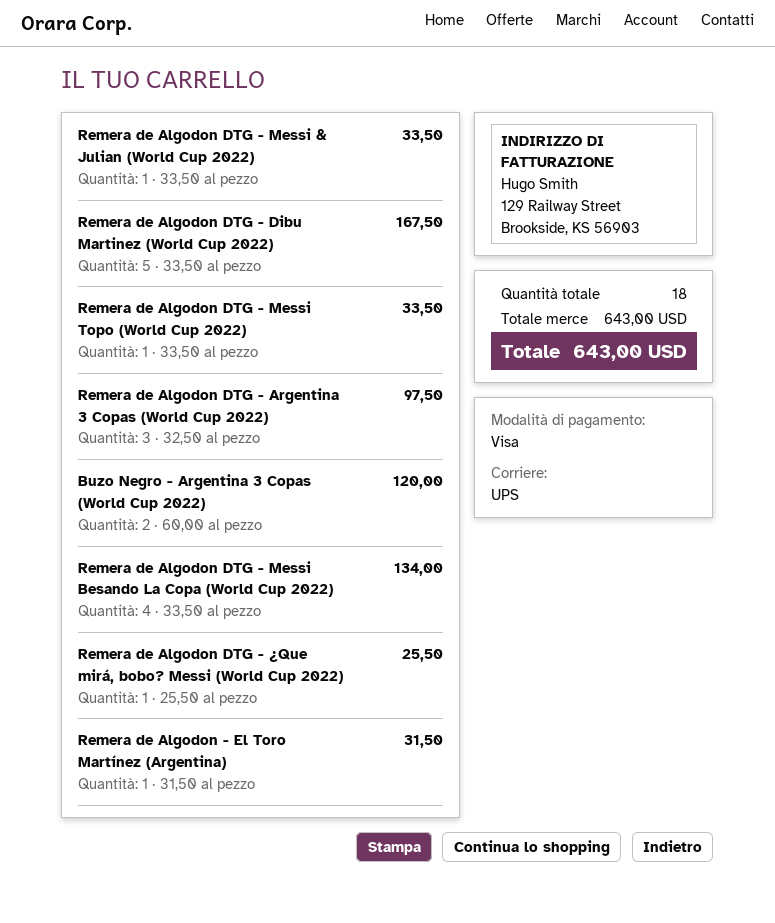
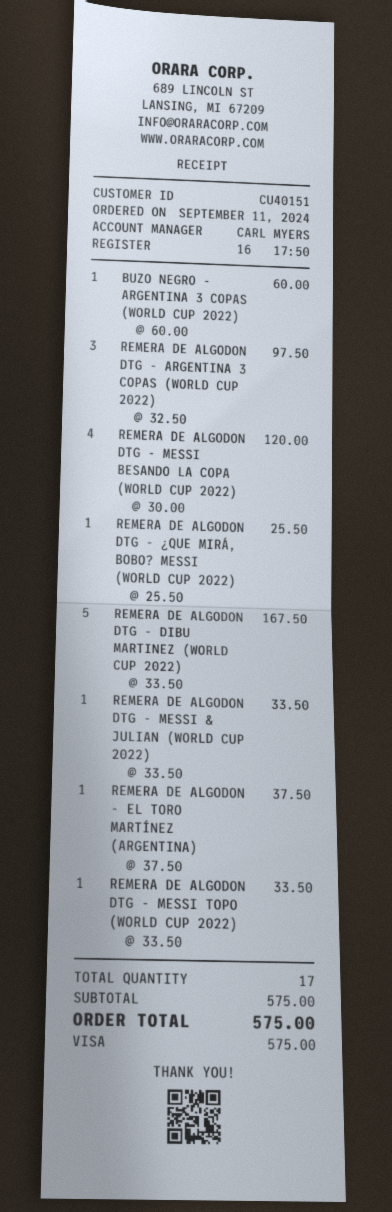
Buzo Negro - Argentina 3 Copas (World Cup 2022): 2 x 60.00 = 120.00 -> 1 x 60.00 = 60.00
Remera de Algodon DTG - Messi Besando La Copa (World Cup 2022): 4 x 33.50 = 134.00 -> 4 x 30.00 = 120.00
Remera de Algodon - El Toro Martínez (Argentina): 1 x 31.50 = 31.50 -> 1 x 37.50 = 37.50
total quantity: 18 -> 17
subtotal: 643.00 -> 575.00
total: 643.00 -> 575.00

